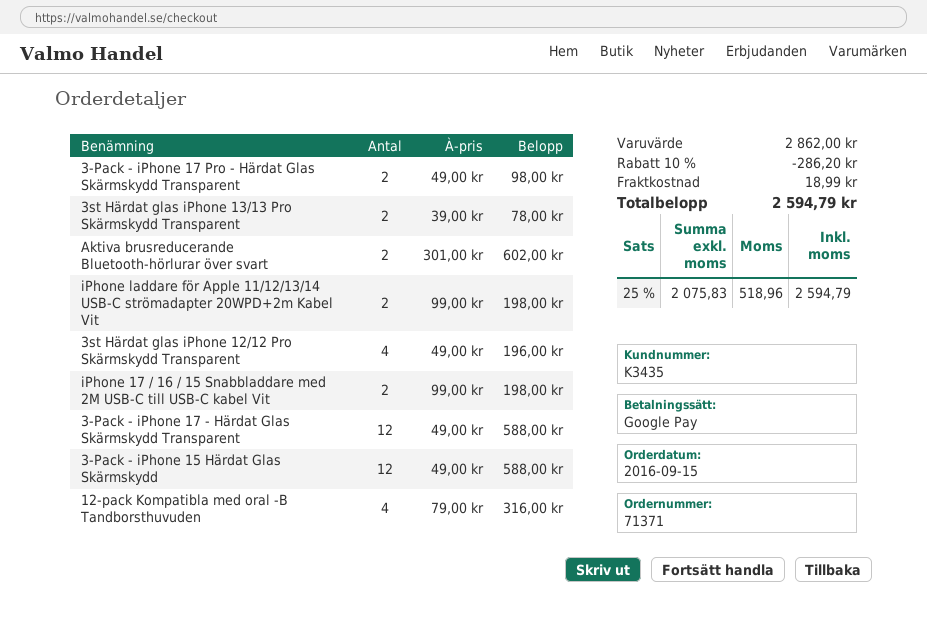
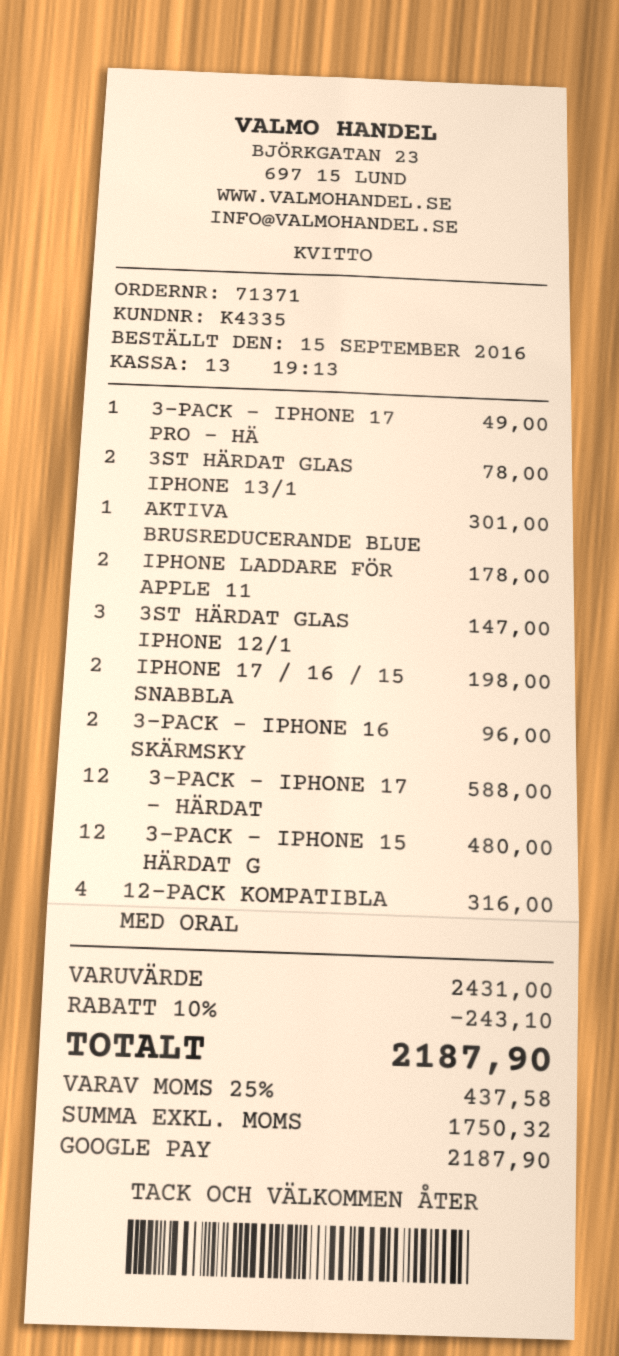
customer number: K3435 -> K4335
3-Pack - iPhone 17 Pro - Härdat Glas Skärmskydd Transparent: 2 for 98.00 -> 1 for 49.00
Aktiva brusreducerande Bluetooth-hörlurar över svart: 2 for 602.00 -> 1 for 301.00
iPhone laddare för Apple 11/12/13/14 USB-C strömadapter 20WPD+2m Kabel Vit: 2 for 198.00 -> 2 for 178.00
3st Härdat glas iPhone 12/12 Pro Skärmskydd Transparent: 4 for 196.00 -> 3 for 147.00
3-Pack - iPhone 15 Härdat Glas Skärmskydd: 12 for 588.00 -> 12 for 480.00
3-PACK - IPHONE 16 SKÄRMSKY: none -> 2 for 96.00
subtotal: 2862.00 -> 2431.00
discount: 10% = 286.20 -> 10% = 243.10
shipping: 18.99 -> none
net: 2075.83 -> 1750.32
tax: 25% = 518.96 -> 25% = 437.58
total: 2594.79 -> 2187.90

